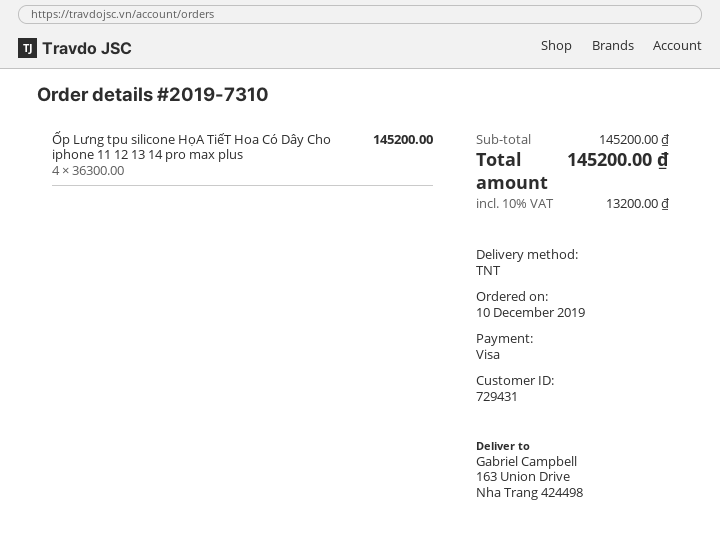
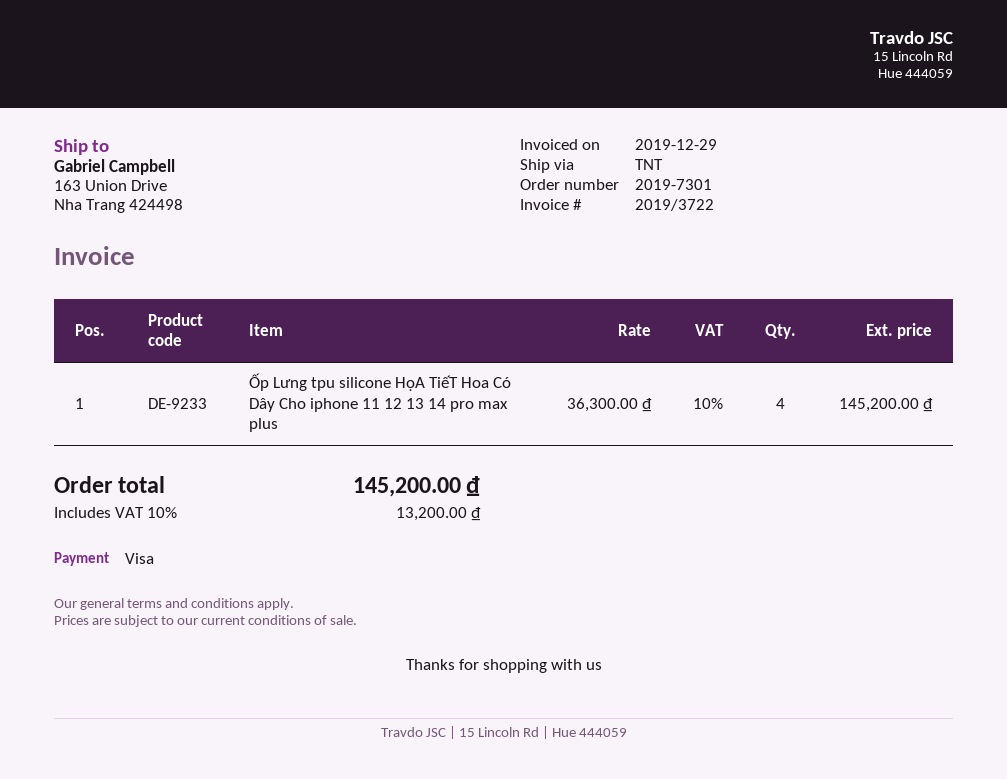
order number: 2019-7310 -> 2019-7301

